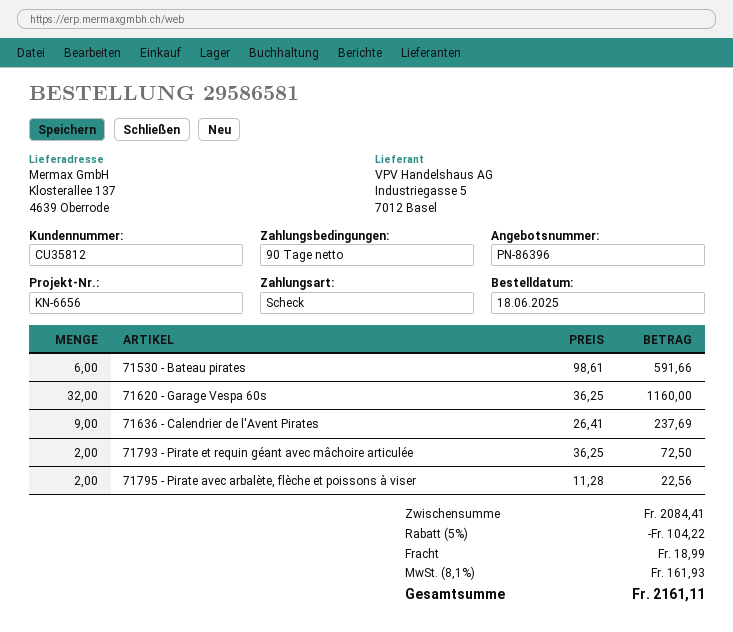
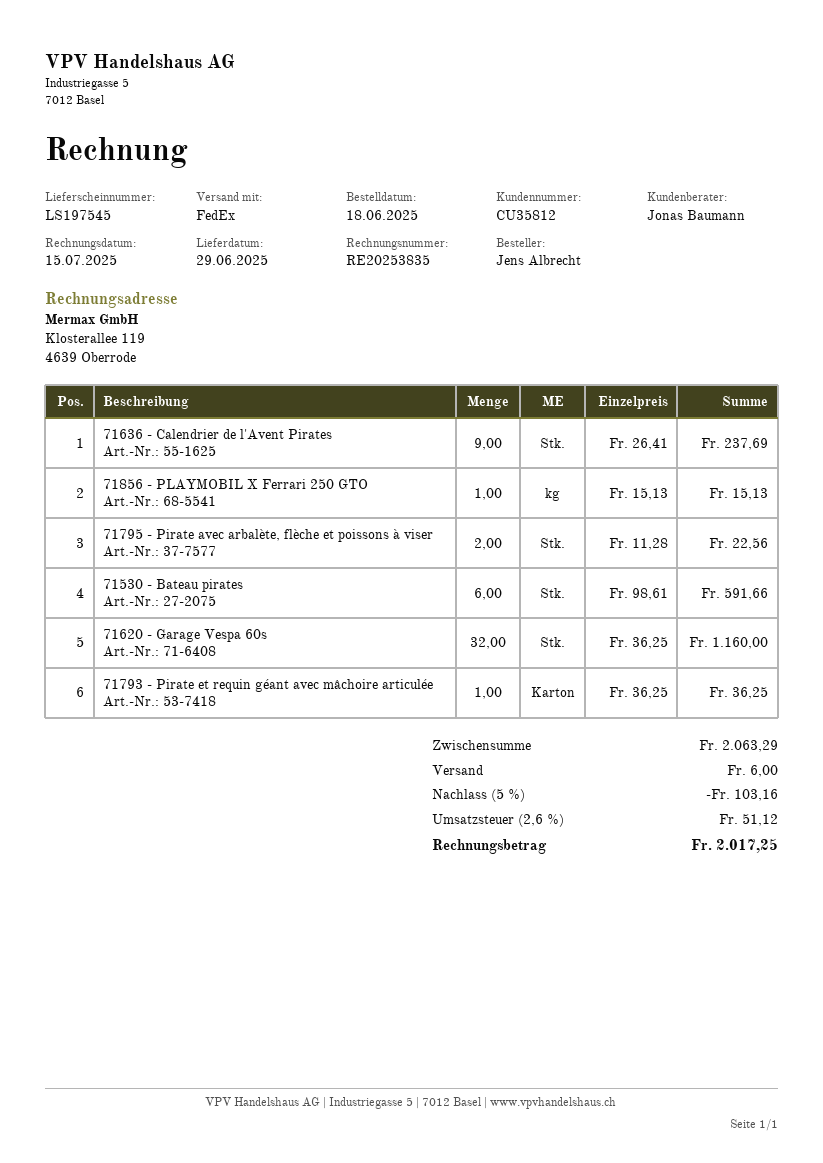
71793 - Pirate et requin géant avec mâchoire articulée: 2 x 36.25 = 72.50 -> 1 x 36.25 = 36.25
71856 - PLAYMOBIL X Ferrari 250 GTO: none -> 1 x 15.13 = 15.13
subtotal: 2084.41 -> 2063.29
discount: 5% = 104.22 -> 5% = 103.16
shipping: 18.99 -> 6.00
tax: 8.1% = 161.93 -> 2.6% = 51.12
total: 2161.11 -> 2017.25

